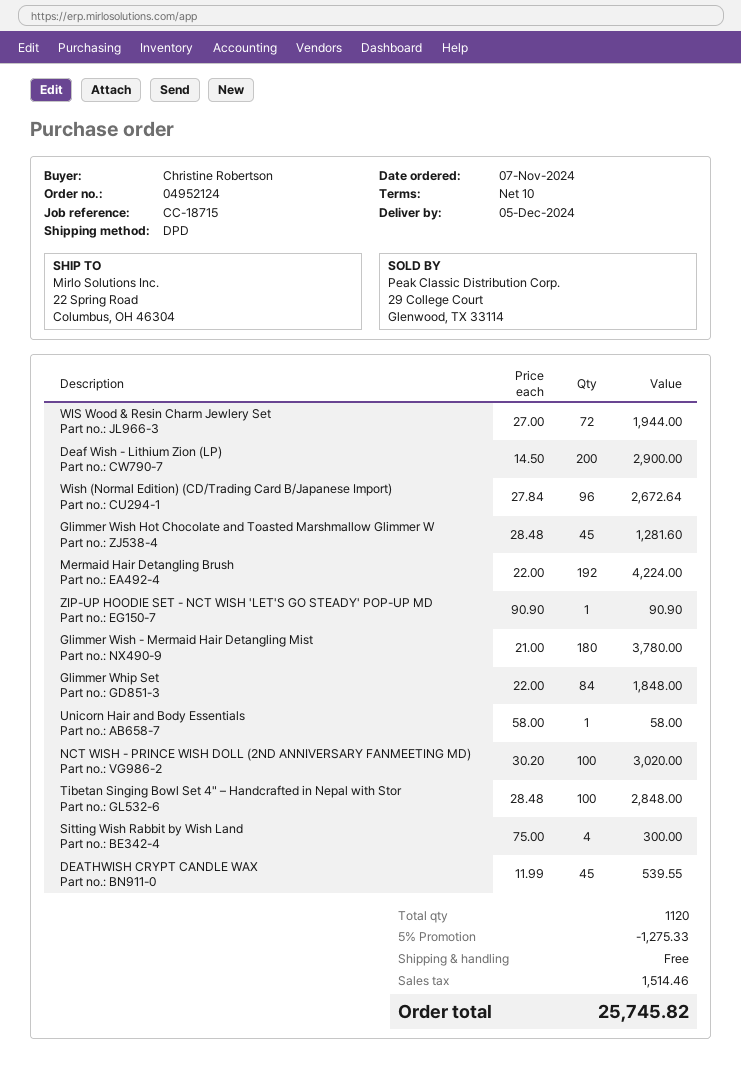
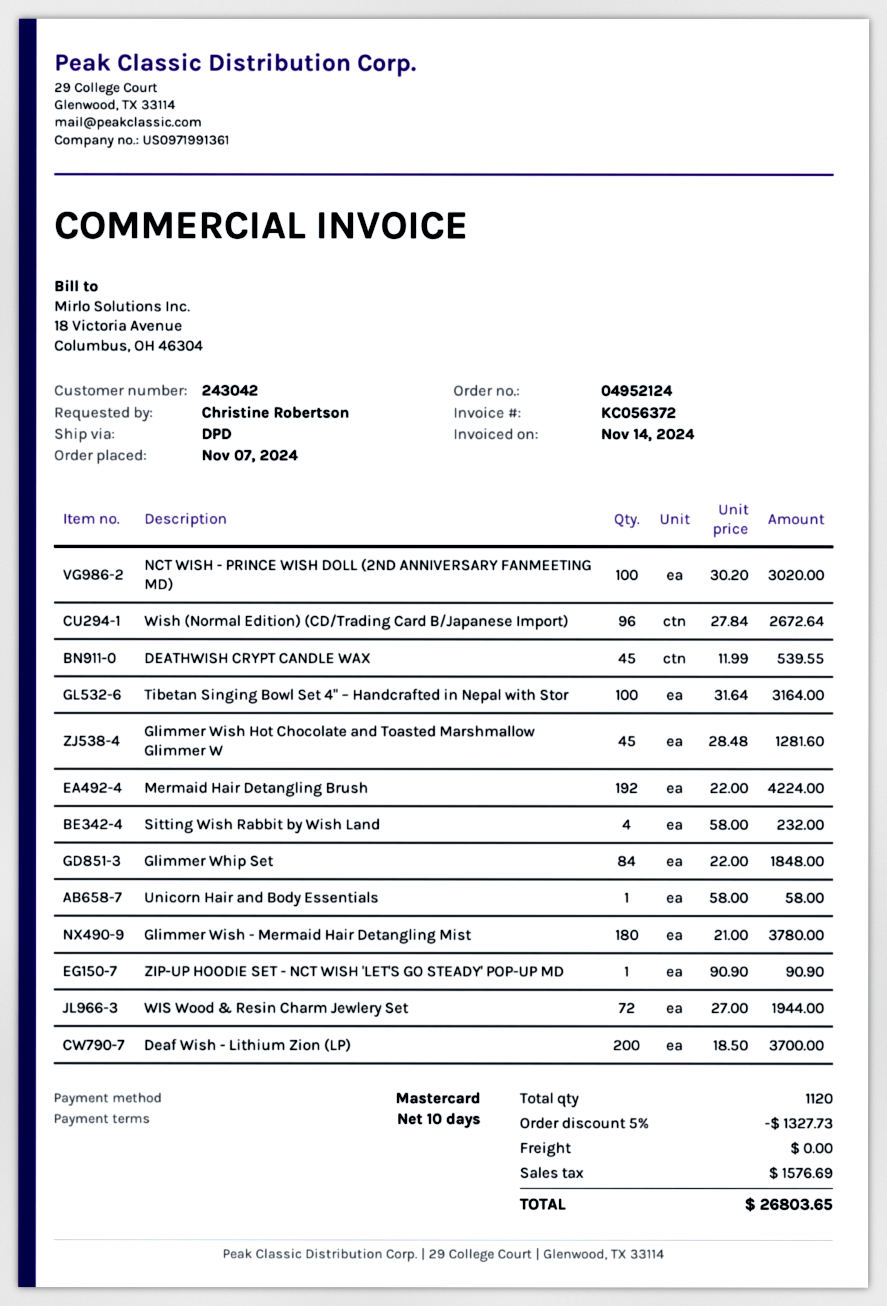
Deaf Wish - Lithium Zion (LP): 200 x 14.50 = 2900.00 -> 200 x 18.50 = 3700.00
Tibetan Singing Bowl Set 4" – Handcrafted in Nepal with Stor: 100 x 28.48 = 2848.00 -> 100 x 31.64 = 3164.00
Sitting Wish Rabbit by Wish Land: 4 x 75.00 = 300.00 -> 4 x 58.00 = 232.00
discount: 5% = 1275.33 -> 5% = 1327.73
tax: 1514.46 -> 1576.69
total: 25745.82 -> 26803.65

